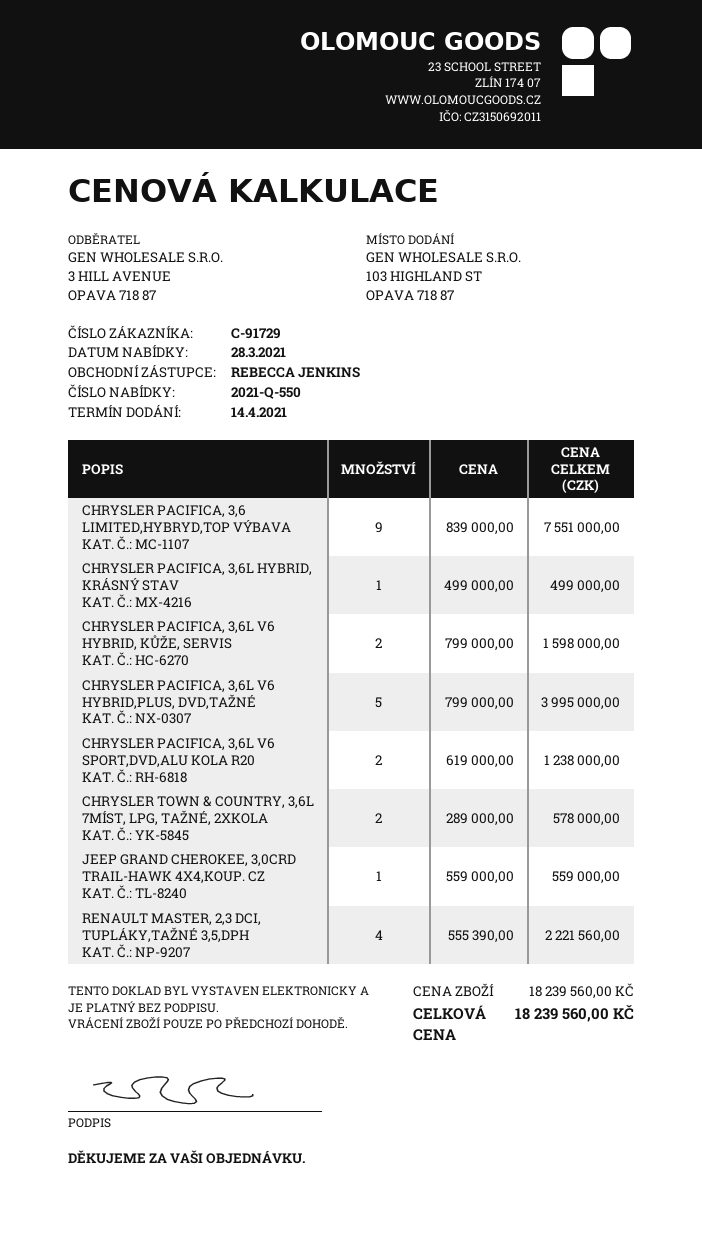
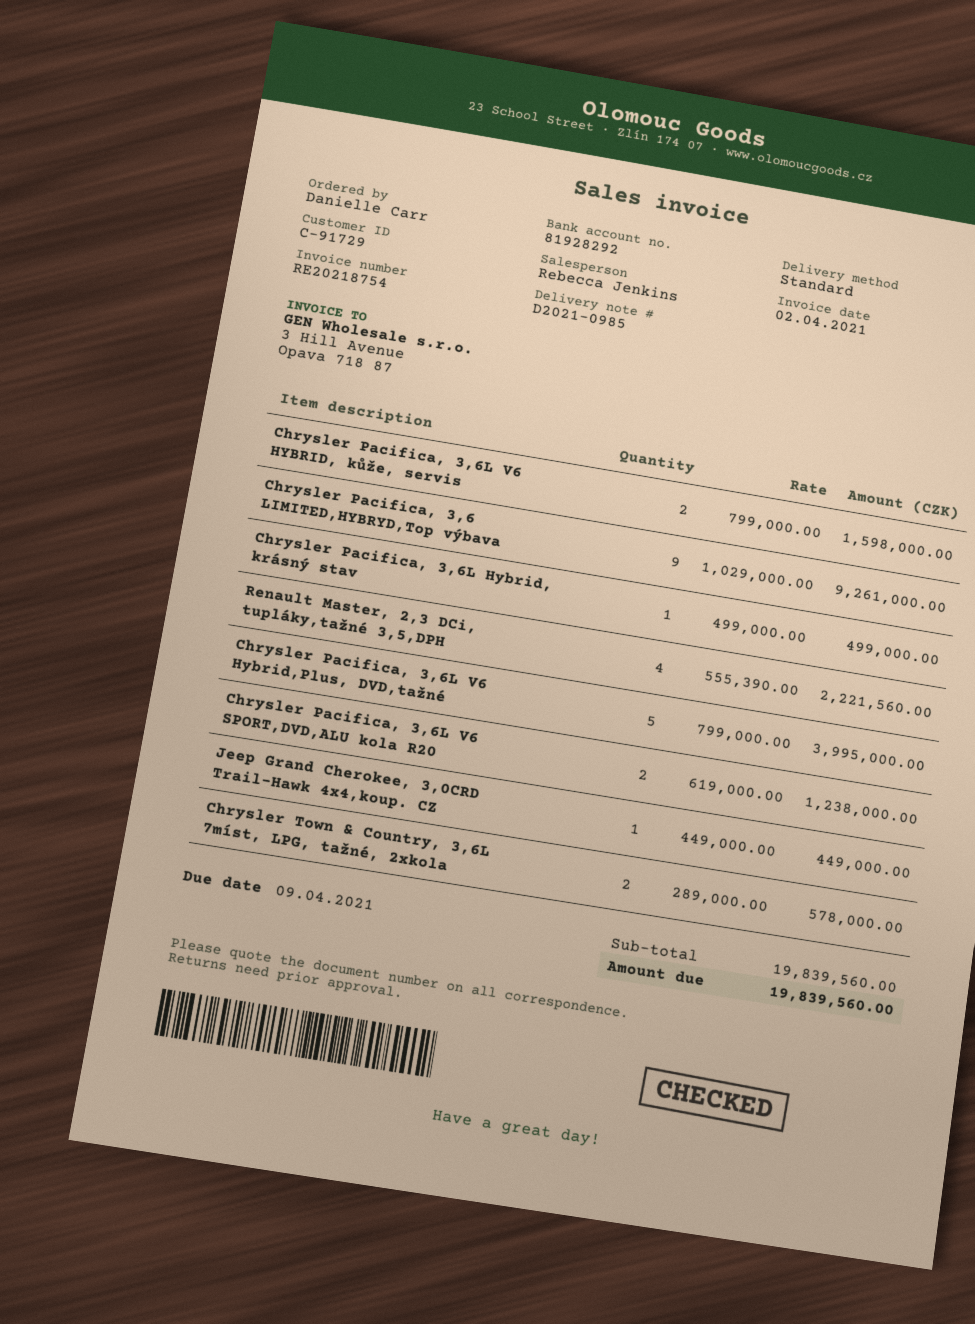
CHRYSLER PACIFICA, 3,6 LIMITED,HYBRYD,TOP VÝBAVA: 9 x 839000.00 = 7551000.00 -> 9 x 1029000.00 = 9261000.00
JEEP GRAND CHEROKEE, 3,0CRD TRAIL-HAWK 4X4,KOUP. CZ: 1 x 559000.00 = 559000.00 -> 1 x 449000.00 = 449000.00
subtotal: 18239560.00 -> 19839560.00
total: 18239560.00 -> 19839560.00

